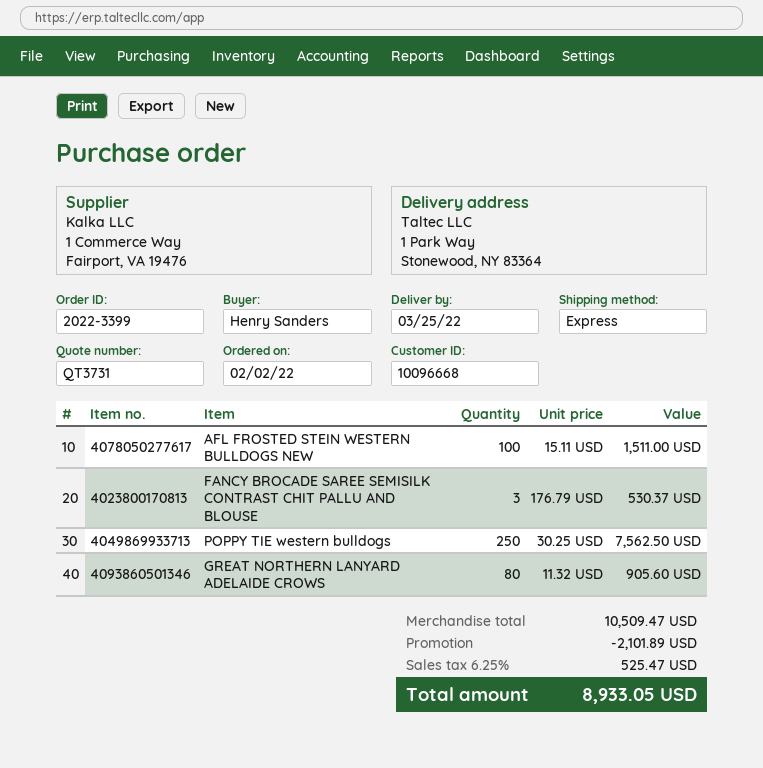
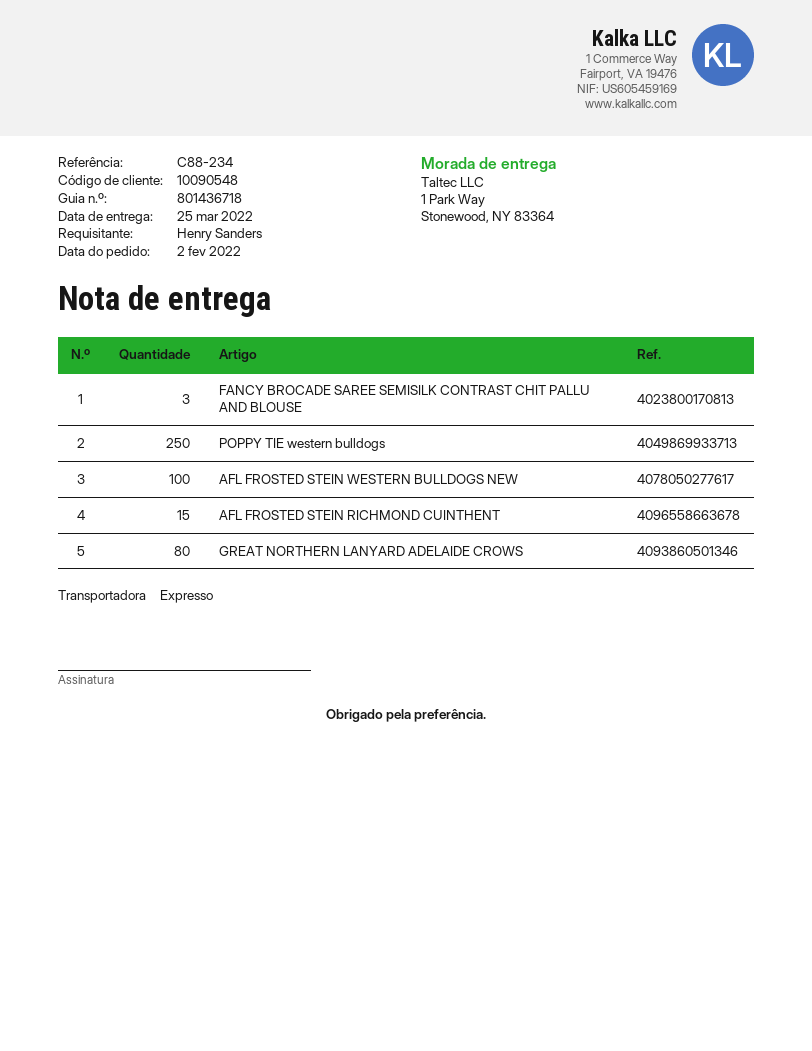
customer number: 10096668 -> 10090548
AFL FROSTED STEIN RICHMOND CUINTHENT: none -> 15

